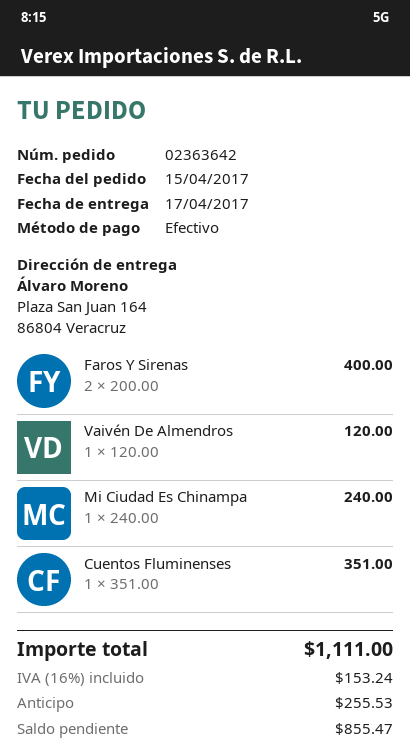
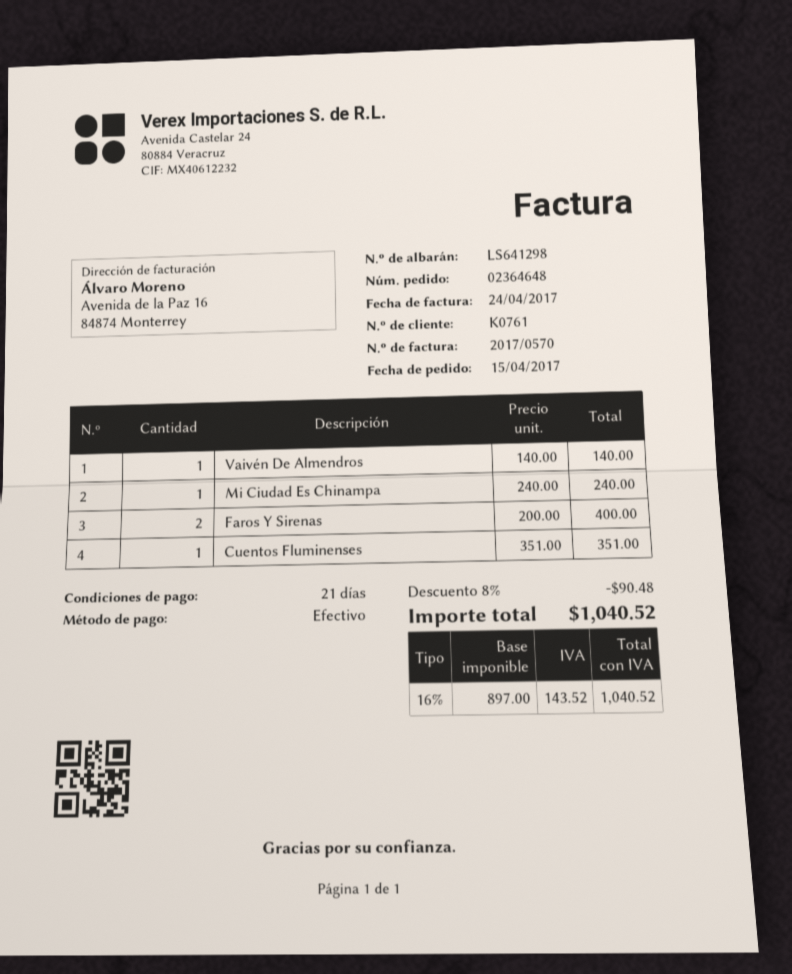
order number: 02363642 -> 02364648
Vaivén De Almendros: 1 x 120.00 = 120.00 -> 1 x 140.00 = 140.00
discount: none -> 8% = 90.48
tax: 16% = 153.24 -> 16% = 143.52
total: 1111.00 -> 1040.52

